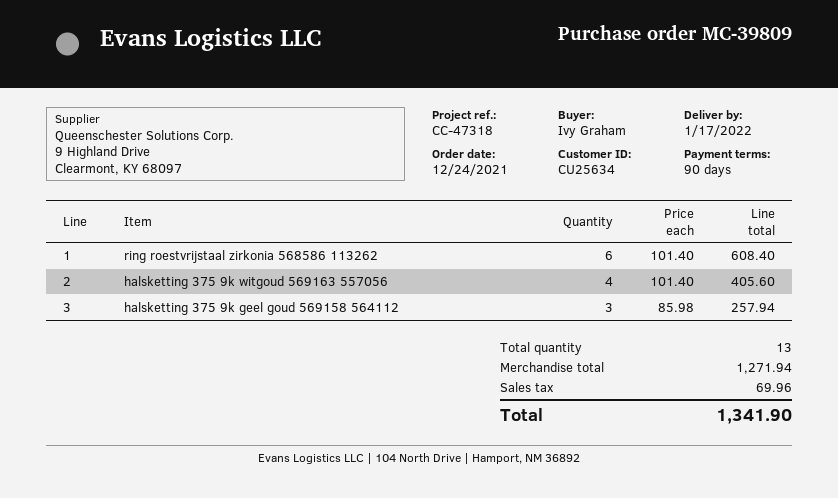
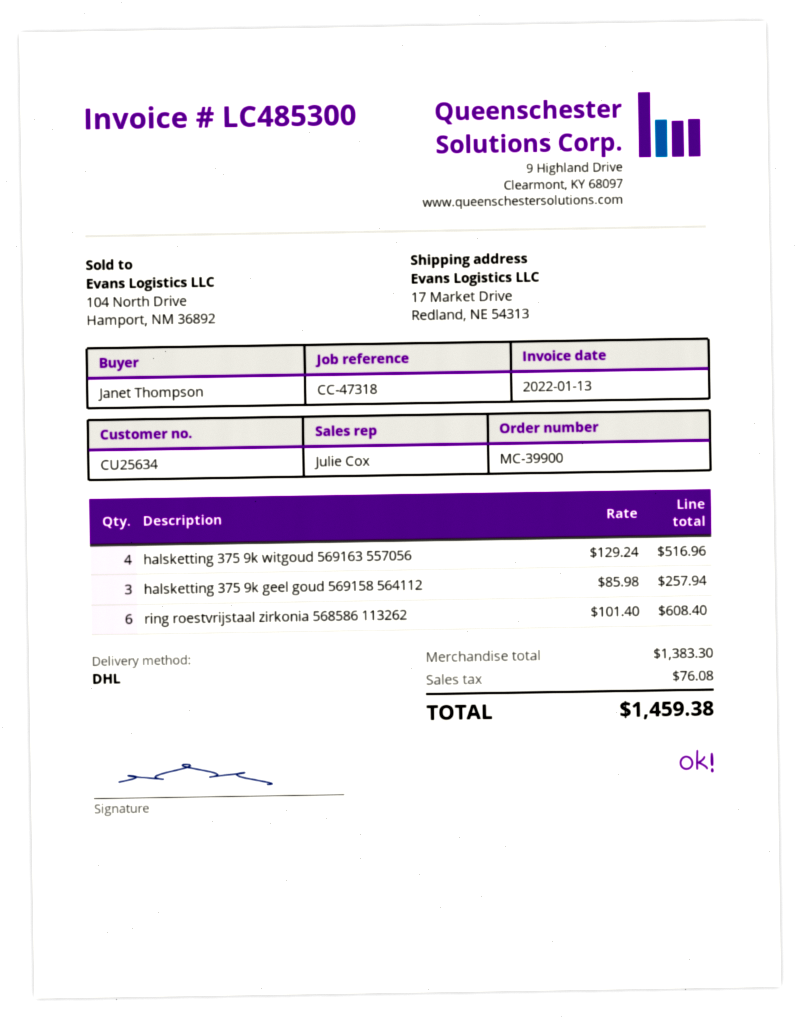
order number: MC-39809 -> MC-39900
ordered by: Ivy Graham -> Janet Thompson
halsketting 375 9k witgoud 569163 557056: 4 x 101.40 = 405.60 -> 4 x 129.24 = 516.96
subtotal: 1271.94 -> 1383.30
tax: 69.96 -> 76.08
total: 1341.90 -> 1459.38

